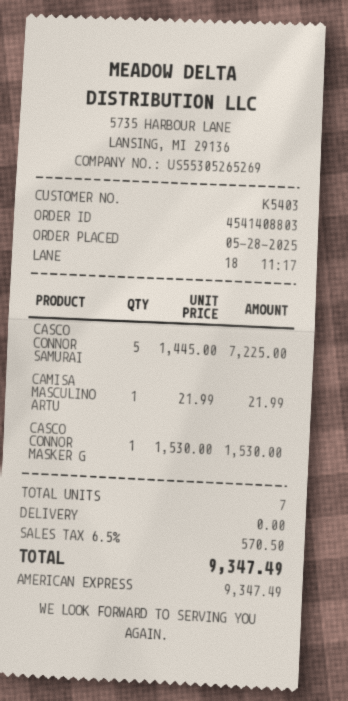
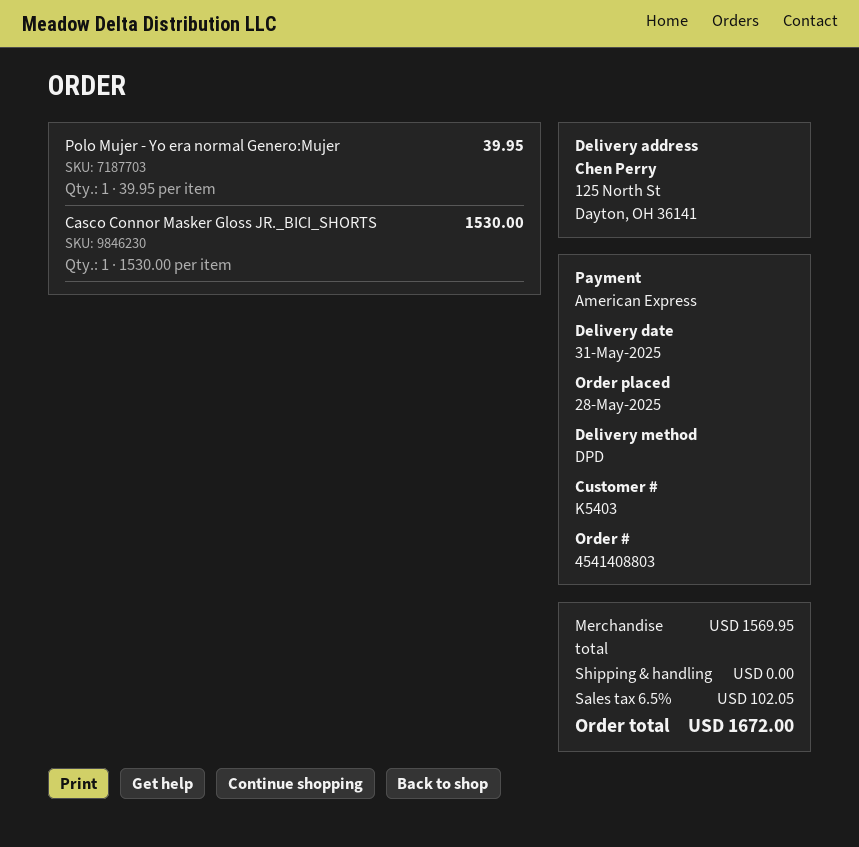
CASCO CONNOR SAMURAI: 5 x 1445.00 = 7225.00 -> none
CAMISA MASCULINO ARTU: 1 x 21.99 = 21.99 -> none
Polo Mujer - Yo era normal Genero:Mujer: none -> 1 x 39.95 = 39.95
tax: 6.5% = 570.50 -> 6.5% = 102.05
total: 9347.49 -> 1672.00

